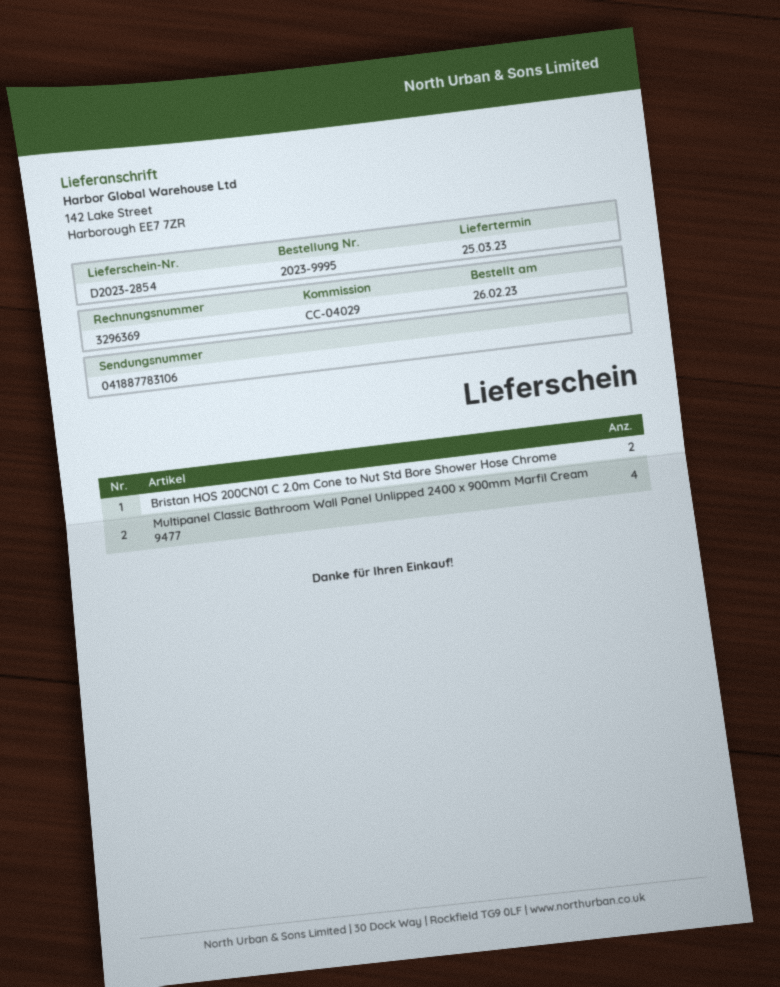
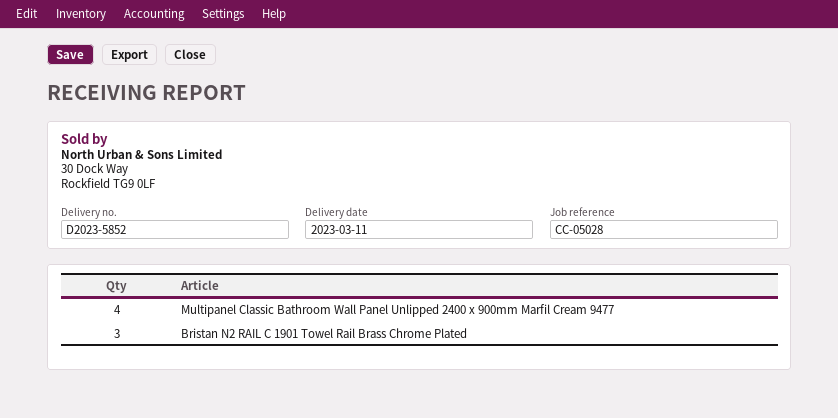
delivery note number: D2023-2854 -> D2023-5852
delivery date: 2023-03-25 -> 2023-03-11
reference: CC-04029 -> CC-05028
Bristan HOS 200CN01 C 2.0m Cone to Nut Std Bore Shower Hose Chrome: 2 -> none
Bristan N2 RAIL C 1901 Towel Rail Brass Chrome Plated: none -> 3

